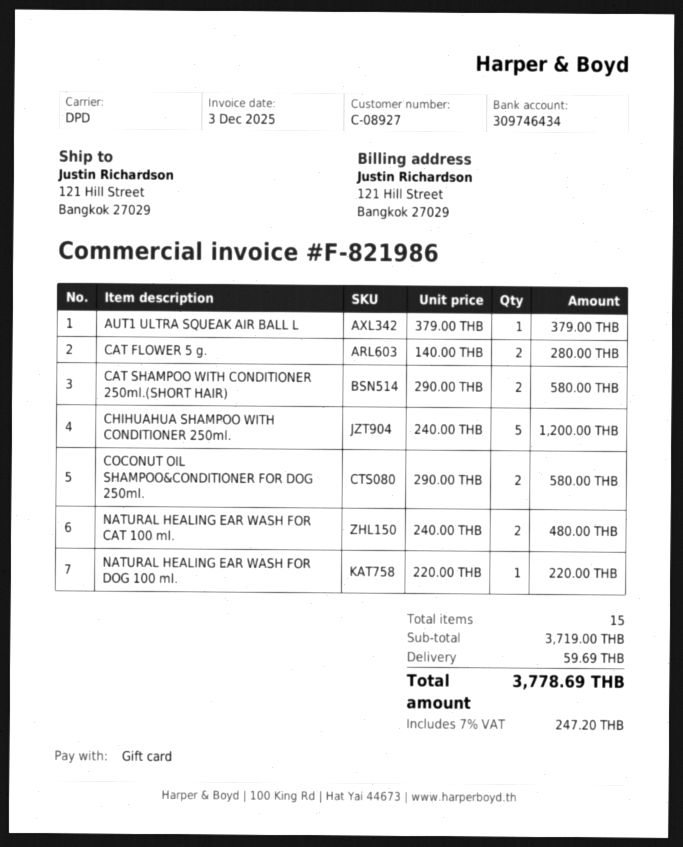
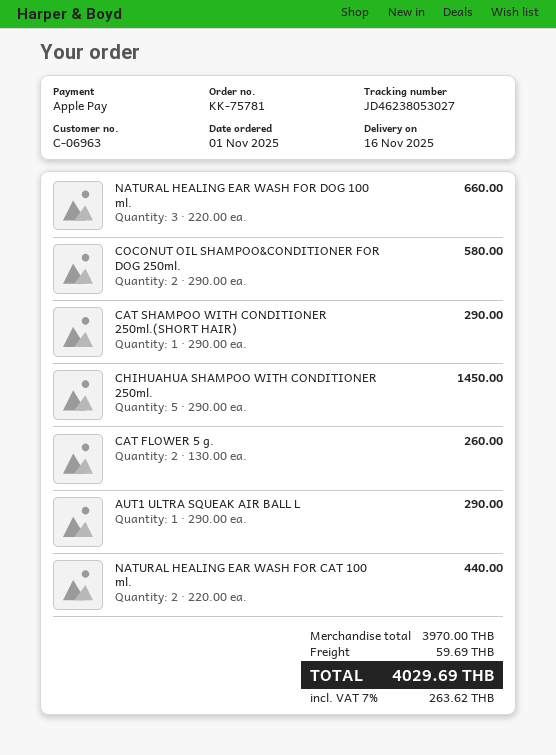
customer number: C-08927 -> C-06963
payment method: gift card -> Apple Pay
AUT1 ULTRA SQUEAK AIR BALL L: 1 x 379.00 = 379.00 -> 1 x 290.00 = 290.00
CAT FLOWER 5 g.: 2 x 140.00 = 280.00 -> 2 x 130.00 = 260.00
CAT SHAMPOO WITH CONDITIONER 250ml.(SHORT HAIR): 2 x 290.00 = 580.00 -> 1 x 290.00 = 290.00
CHIHUAHUA SHAMPOO WITH CONDITIONER 250ml.: 5 x 240.00 = 1200.00 -> 5 x 290.00 = 1450.00
NATURAL HEALING EAR WASH FOR CAT 100 ml.: 2 x 240.00 = 480.00 -> 2 x 220.00 = 440.00
NATURAL HEALING EAR WASH FOR DOG 100 ml.: 1 x 220.00 = 220.00 -> 3 x 220.00 = 660.00
subtotal: 3719.00 -> 3970.00
tax: 7% = 247.20 -> 7% = 263.62
total: 3778.69 -> 4029.69

